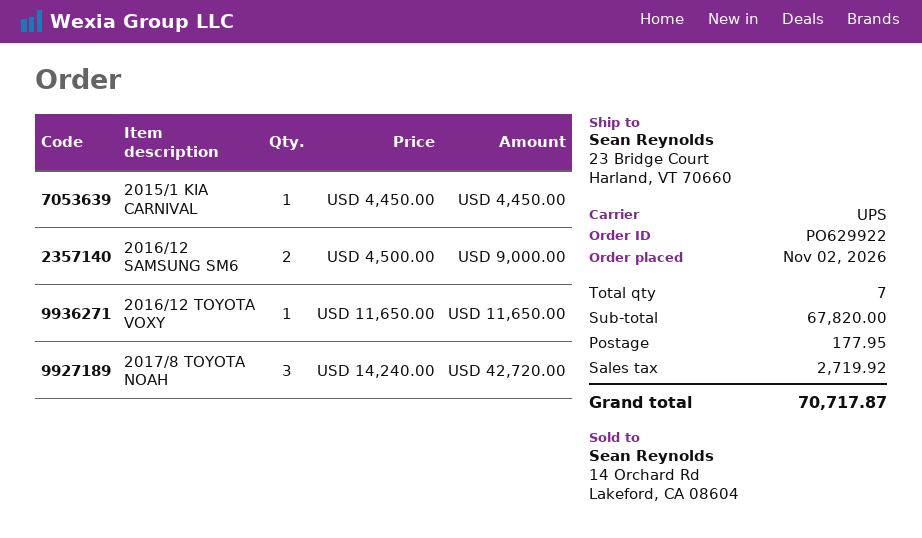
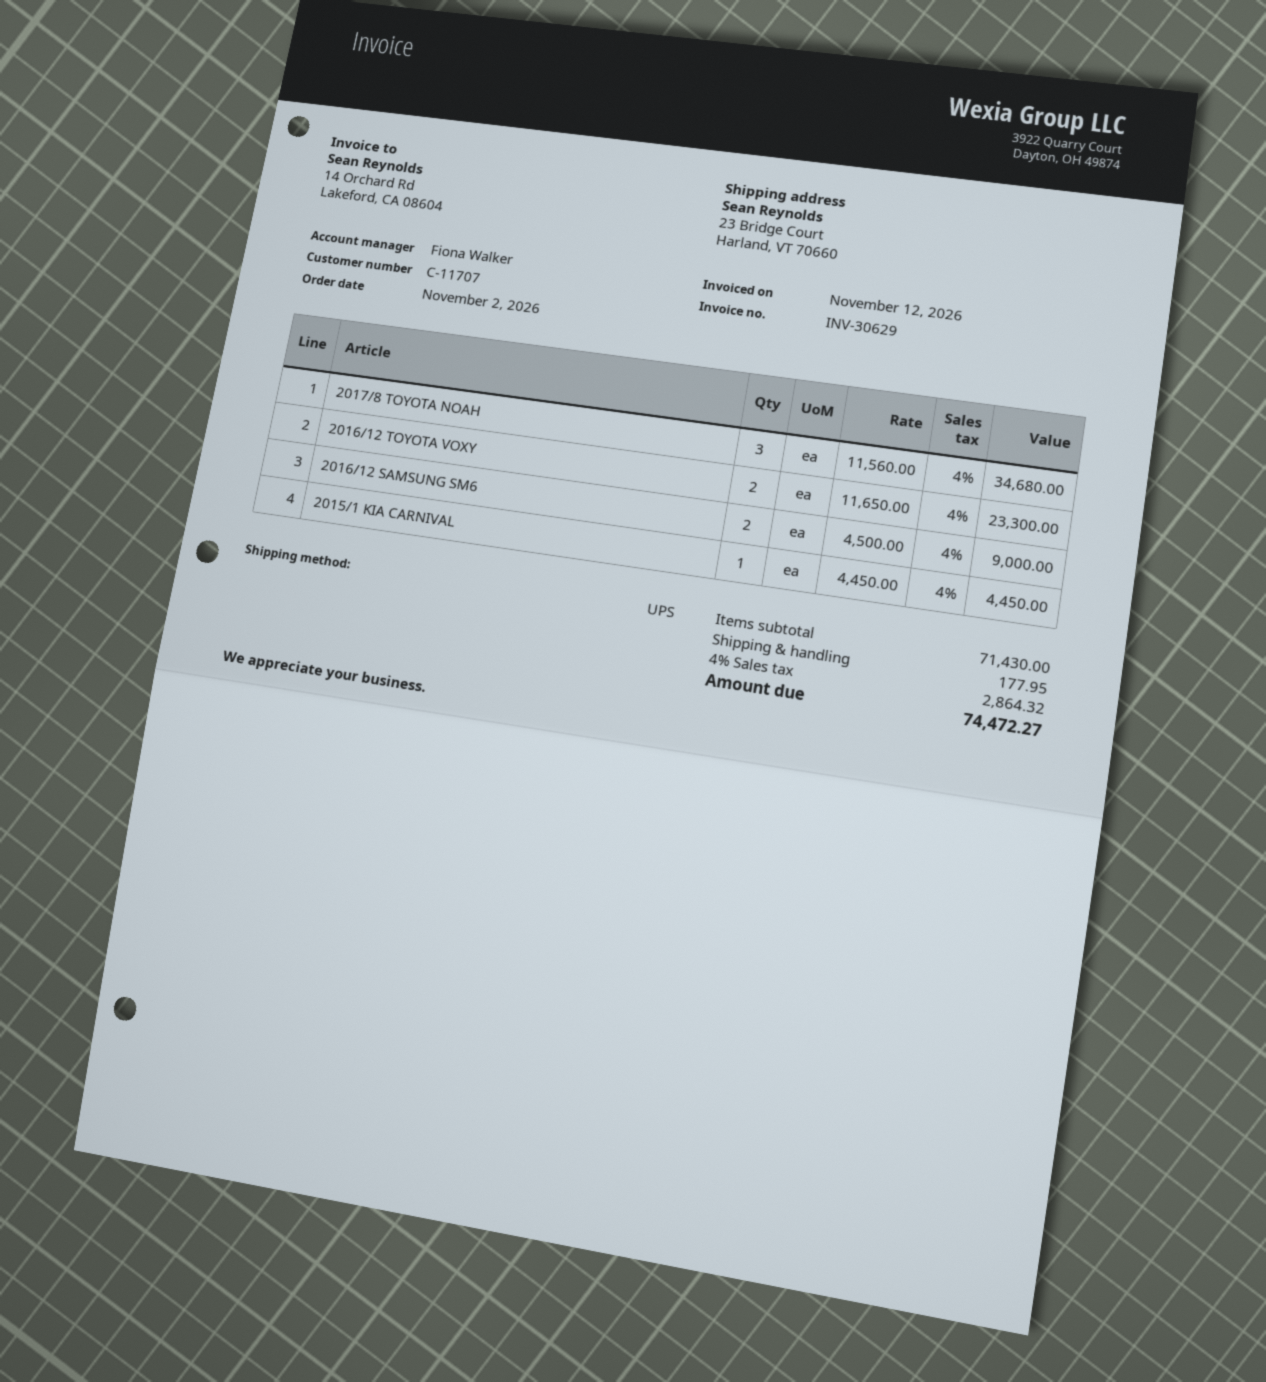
2016/12 TOYOTA VOXY: 1 x 11650.00 = 11650.00 -> 2 x 11650.00 = 23300.00
2017/8 TOYOTA NOAH: 3 x 14240.00 = 42720.00 -> 3 x 11560.00 = 34680.00
subtotal: 67820.00 -> 71430.00
tax: 2719.92 -> 2864.32
total: 70717.87 -> 74472.27

